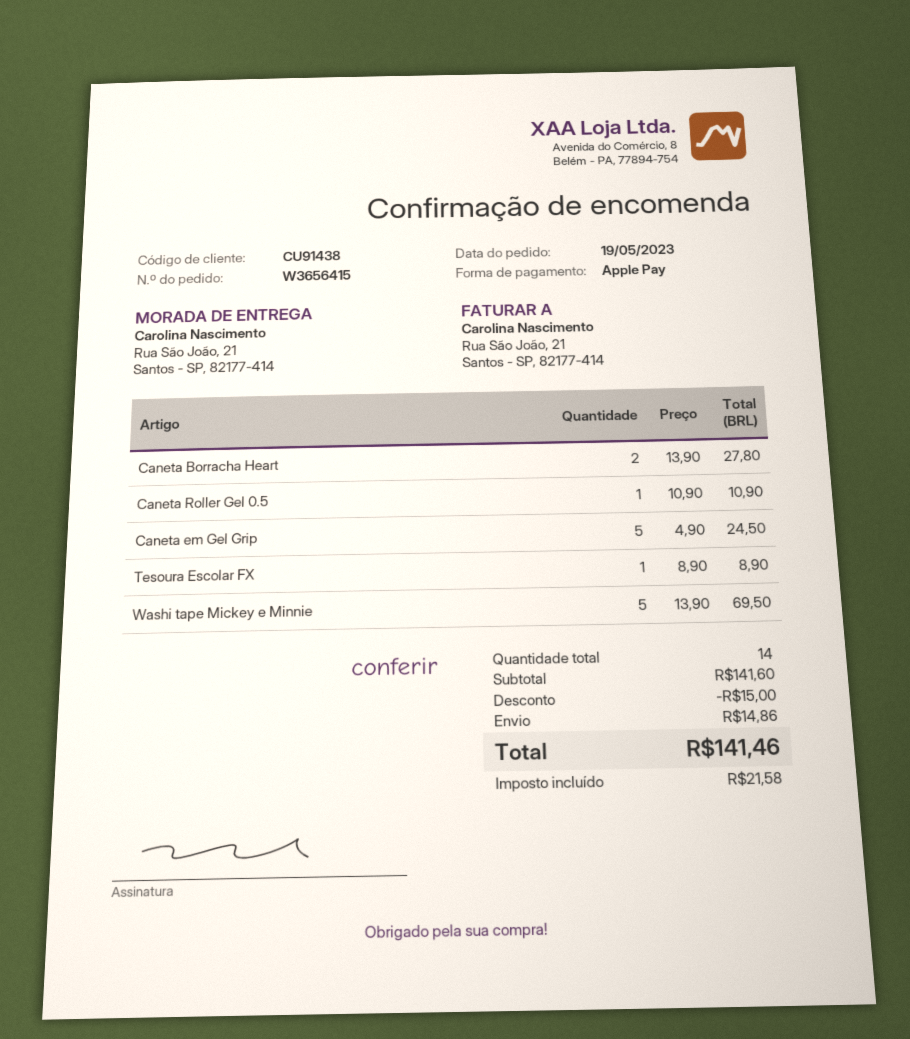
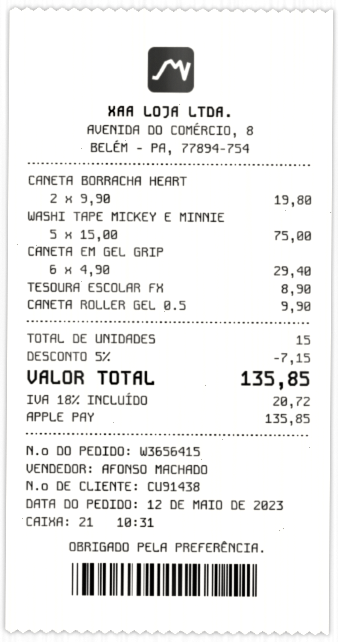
order date: 2023-05-19 -> 2023-05-12
Caneta Borracha Heart: 2 x 13.90 = 27.80 -> 2 x 9.90 = 19.80
Caneta Roller Gel 0.5: 1 x 10.90 = 10.90 -> 1 x 9.90 = 9.90
Caneta em Gel Grip: 5 x 4.90 = 24.50 -> 6 x 4.90 = 29.40
Washi tape Mickey e Minnie: 5 x 13.90 = 69.50 -> 5 x 15.00 = 75.00
total quantity: 14 -> 15
discount: 15.00 -> 7.15
shipping: 14.86 -> none
tax: 21.58 -> 20.72
total: 141.46 -> 135.85

